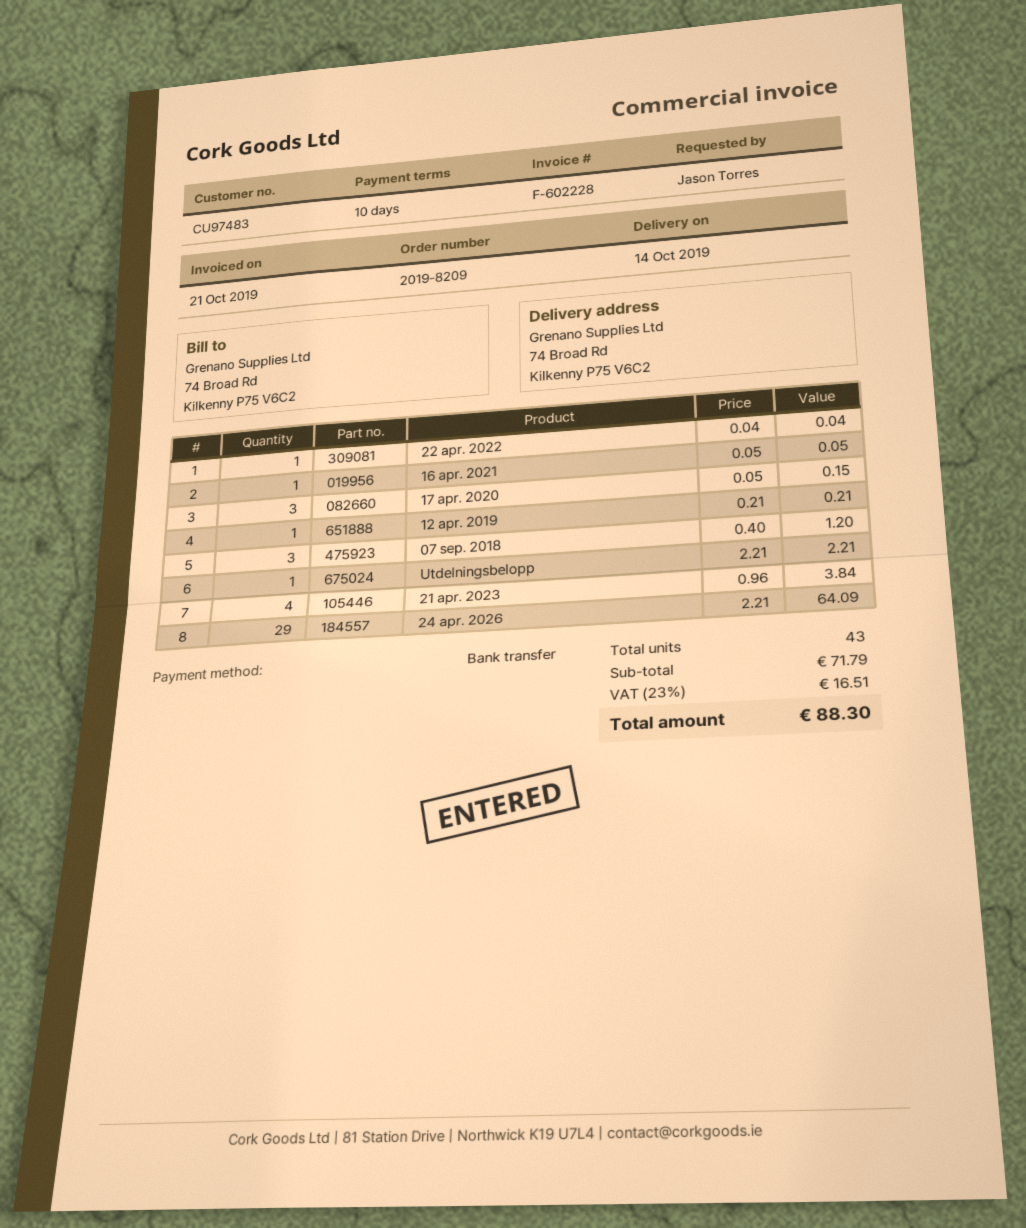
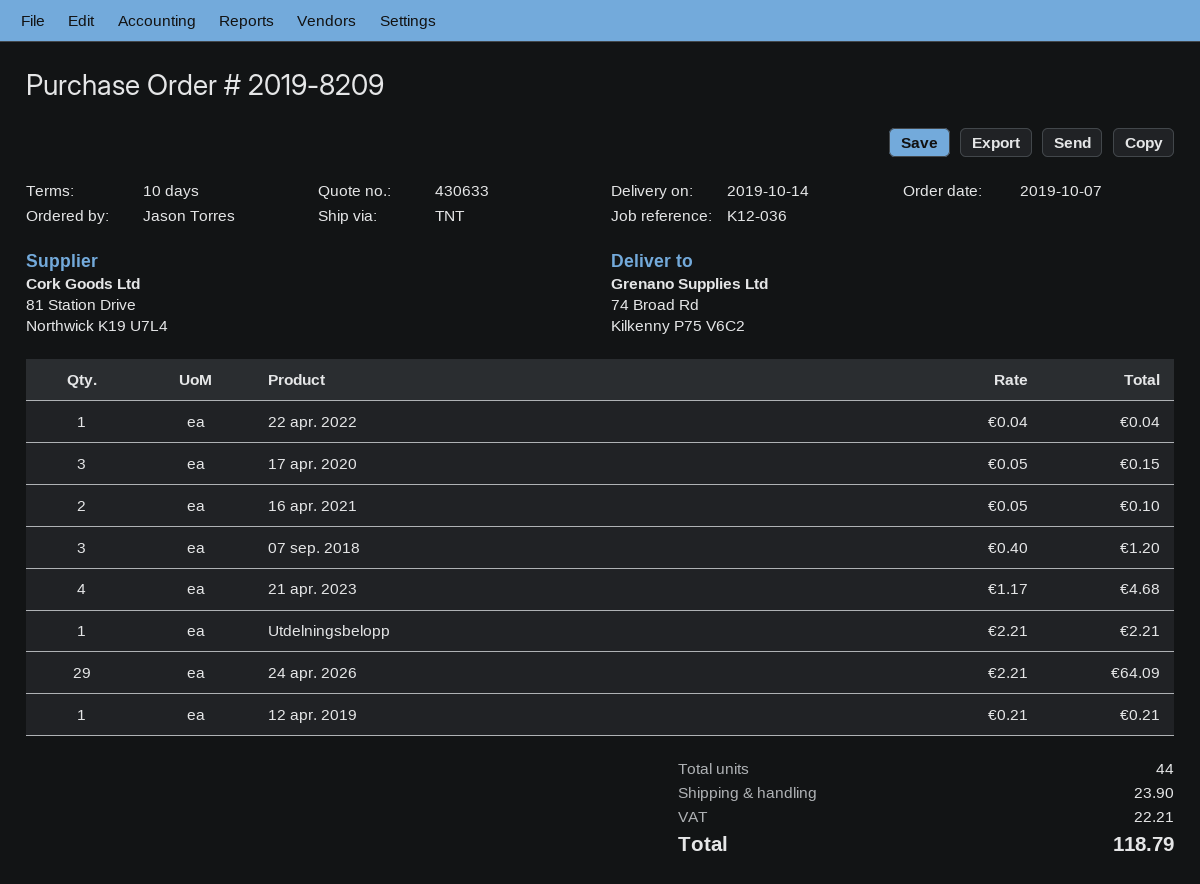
16 apr. 2021: 1 x 0.05 = 0.05 -> 2 x 0.05 = 0.10
21 apr. 2023: 4 x 0.96 = 3.84 -> 4 x 1.17 = 4.68
total quantity: 43 -> 44
shipping: none -> 23.90
tax: 16.51 -> 22.21
total: 88.30 -> 118.79

